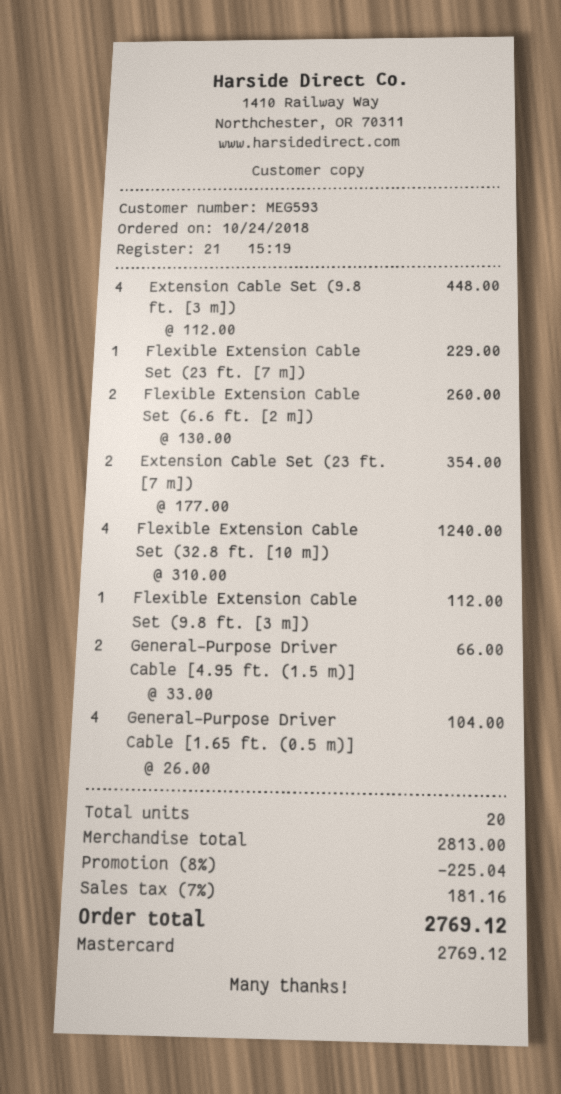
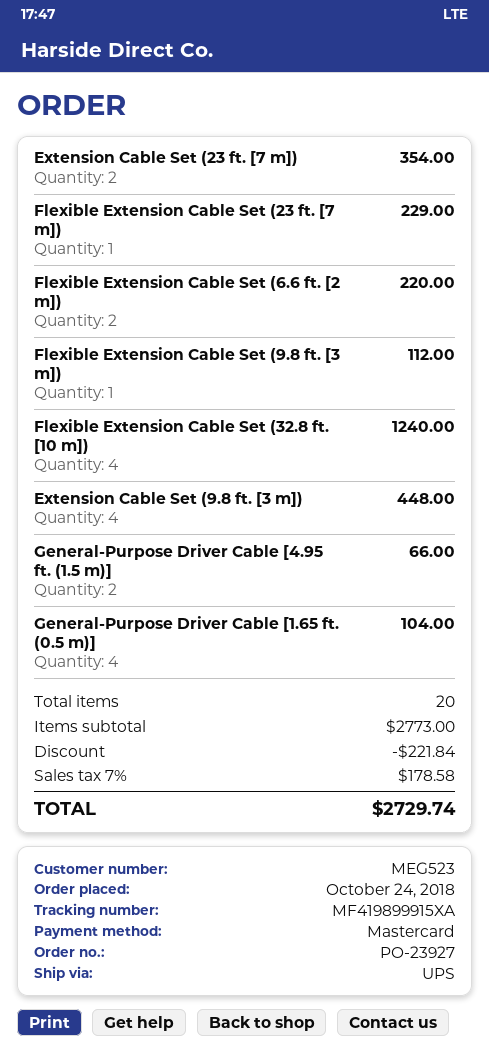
customer number: MEG593 -> MEG523
Flexible Extension Cable Set (6.6 ft. [2 m]): 2 for 260.00 -> 2 for 220.00
subtotal: 2813.00 -> 2773.00
discount: 225.04 -> 221.84
tax: 7% = 181.16 -> 7% = 178.58
total: 2769.12 -> 2729.74

